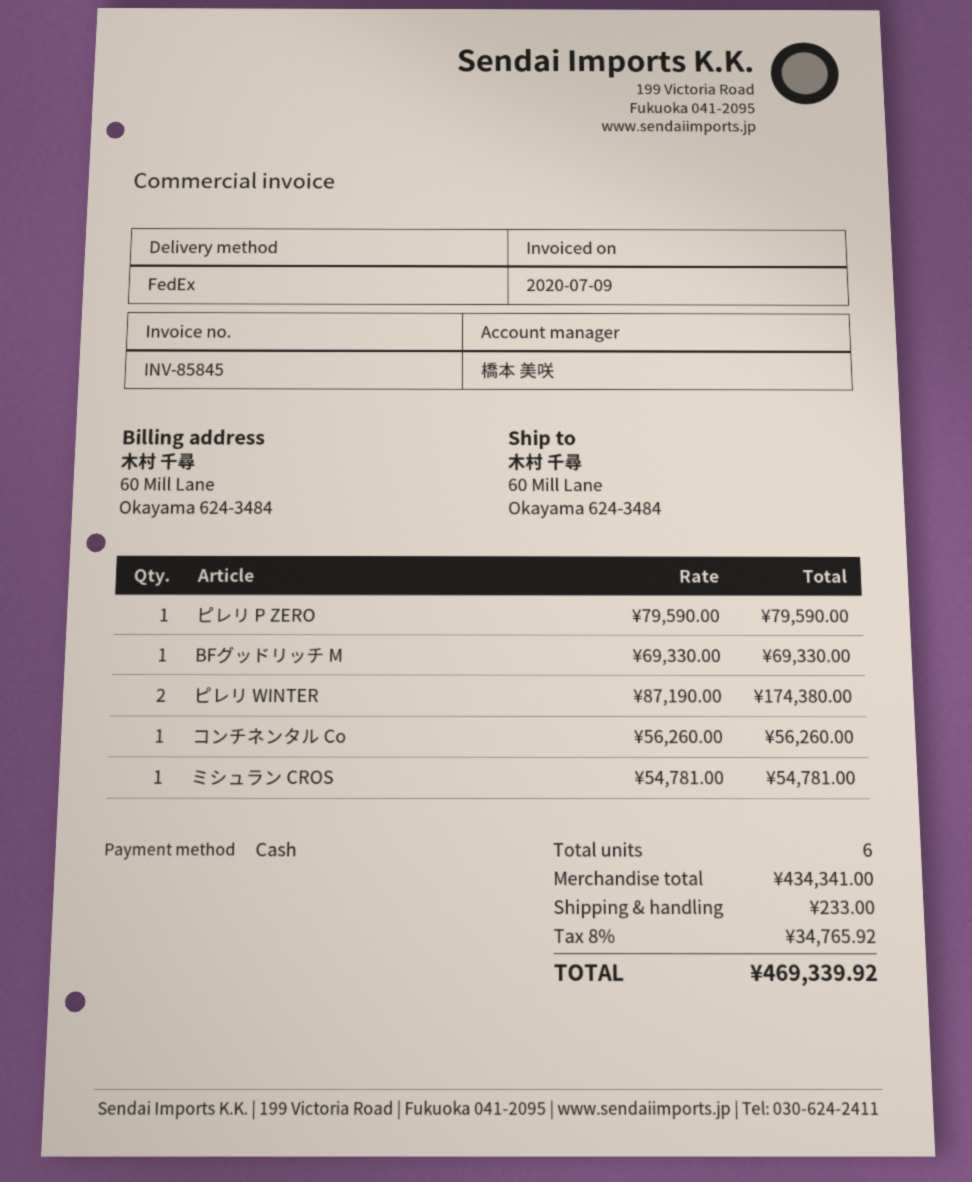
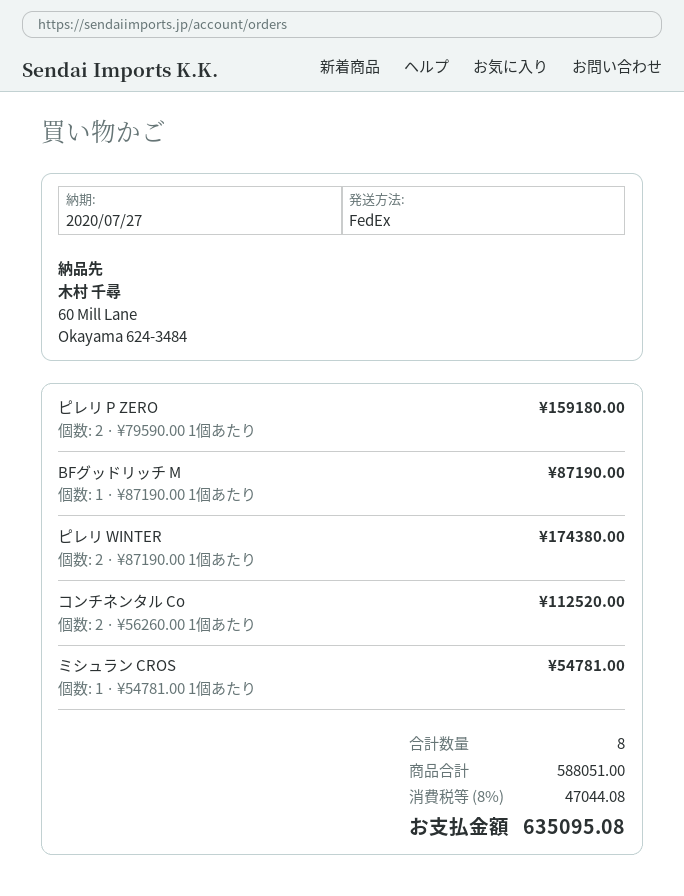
ピレリ P ZERO: 1 x 79590.00 = 79590.00 -> 2 x 79590.00 = 159180.00
BFグッドリッチ M: 1 x 69330.00 = 69330.00 -> 1 x 87190.00 = 87190.00
コンチネンタル Co: 1 x 56260.00 = 56260.00 -> 2 x 56260.00 = 112520.00
total quantity: 6 -> 8
subtotal: 434341.00 -> 588051.00
shipping: 233.00 -> none
tax: 8% = 34765.92 -> 8% = 47044.08
total: 469339.92 -> 635095.08

